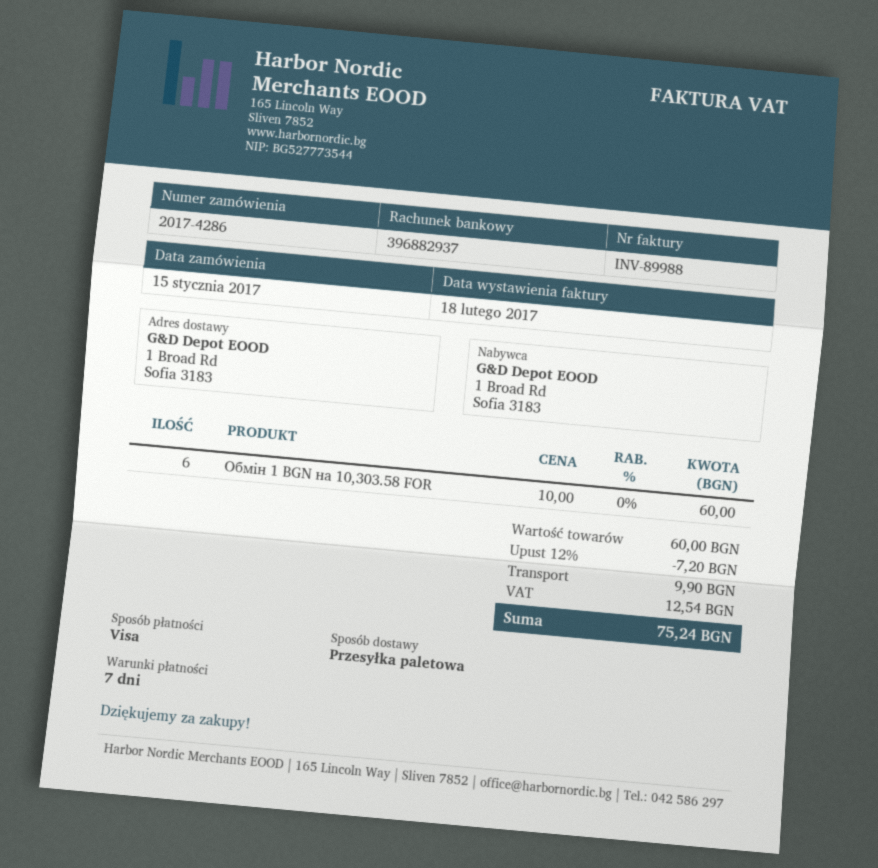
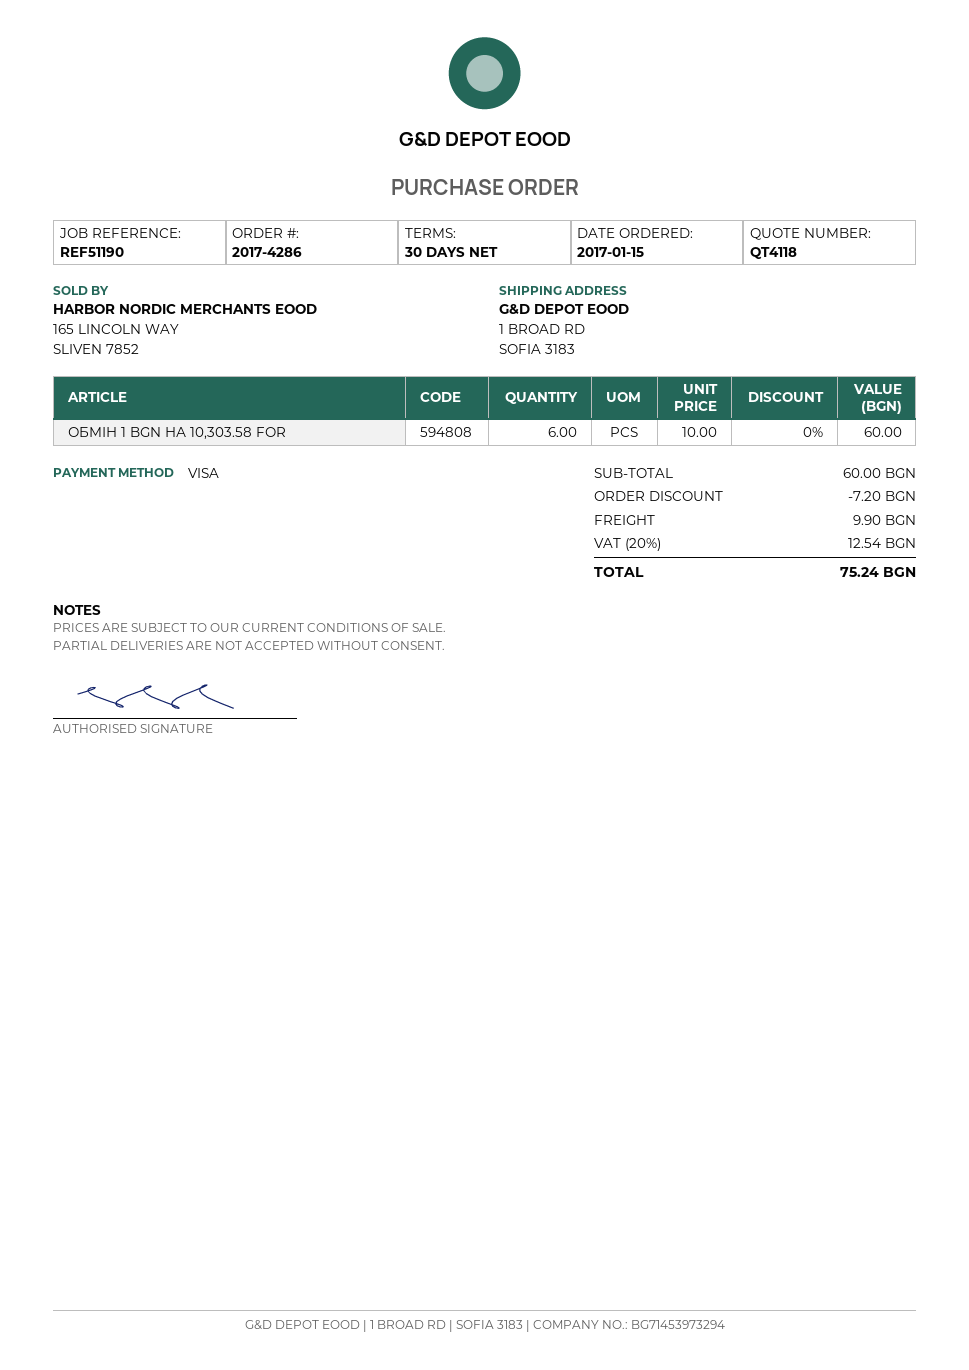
payment terms: 7 days -> 30 days

